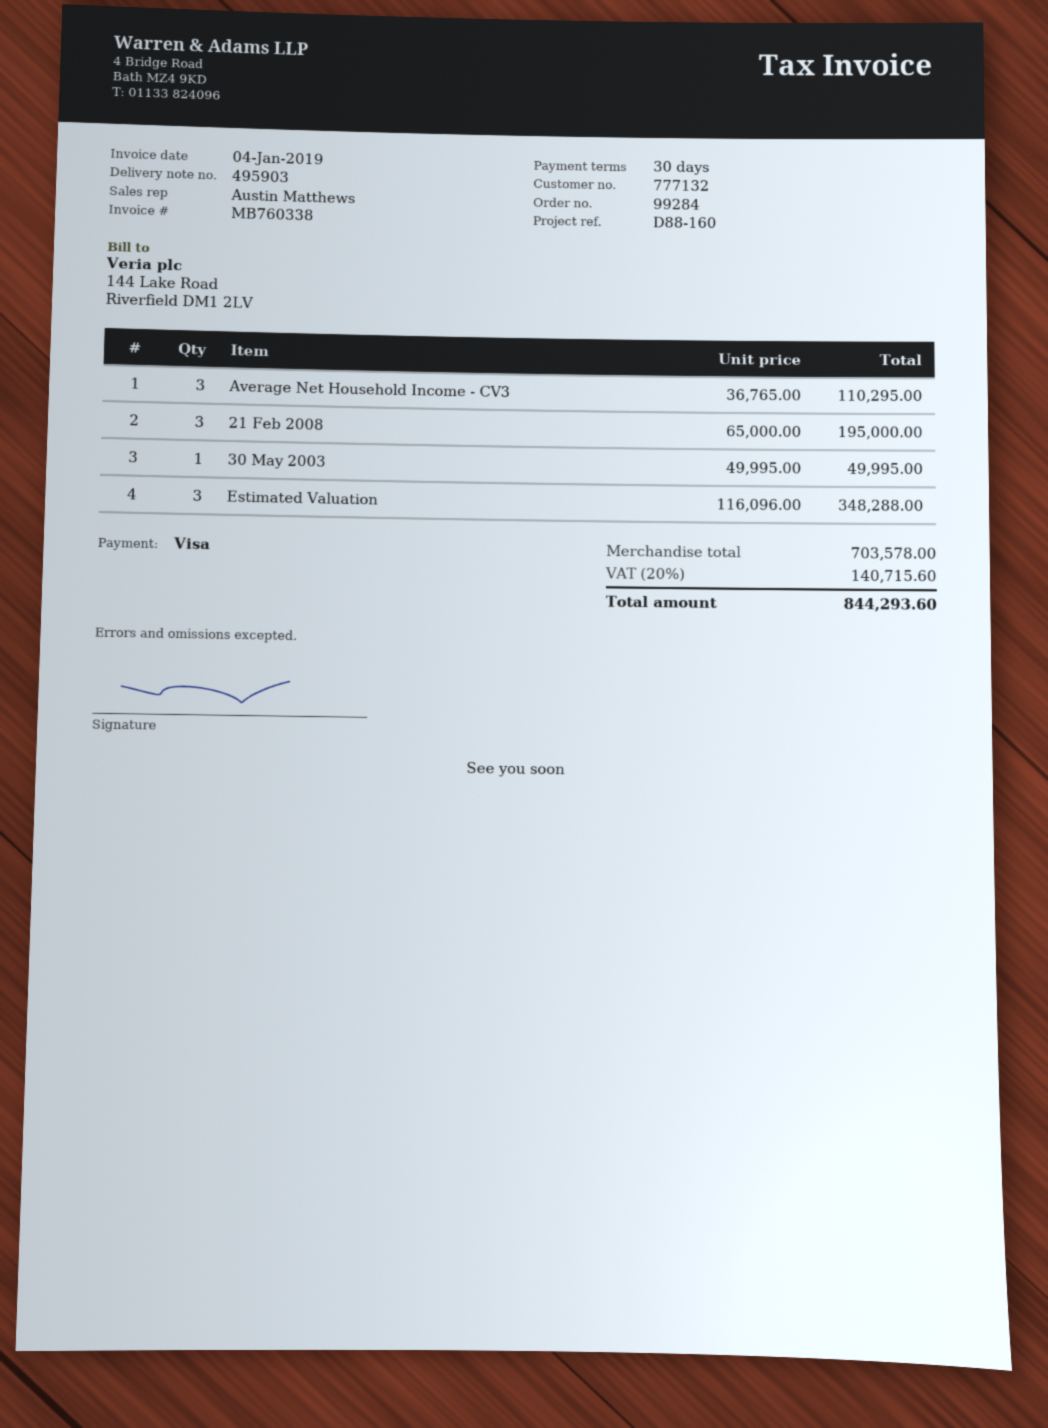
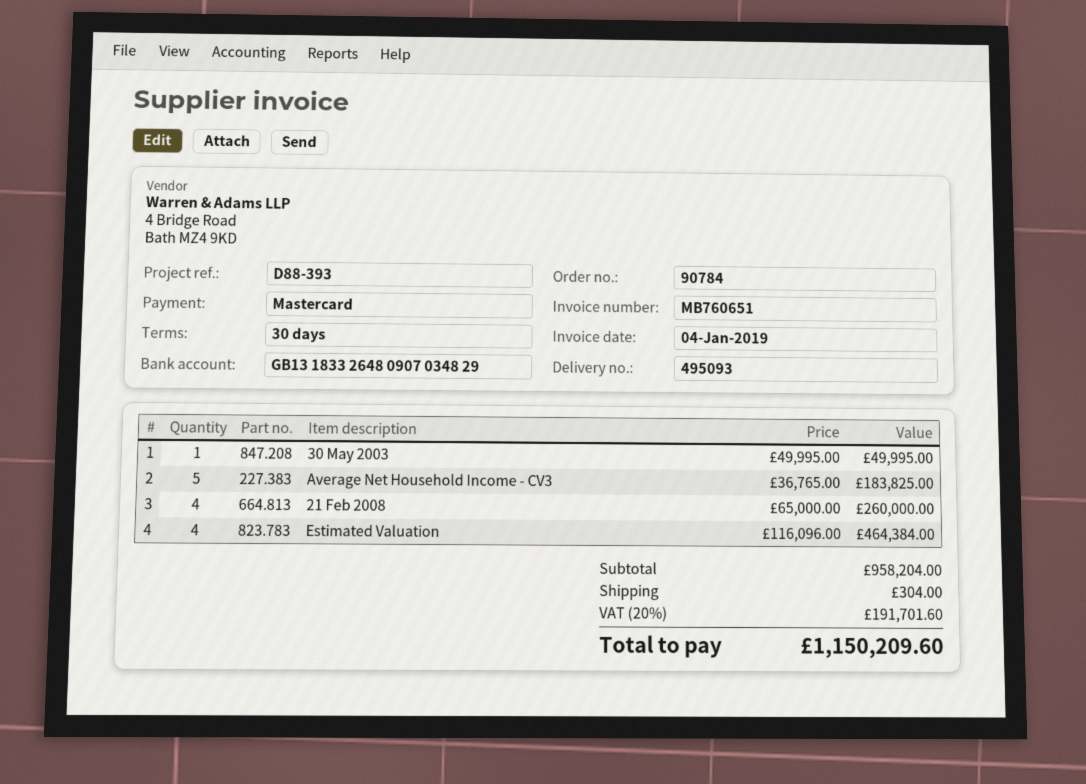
order number: 99284 -> 90784
delivery note number: 495903 -> 495093
invoice number: MB760338 -> MB760651
reference: D88-160 -> D88-393
payment method: Visa -> Mastercard
Average Net Household Income - CV3: 3 x 36765.00 = 110295.00 -> 5 x 36765.00 = 183825.00
21 Feb 2008: 3 x 65000.00 = 195000.00 -> 4 x 65000.00 = 260000.00
Estimated Valuation: 3 x 116096.00 = 348288.00 -> 4 x 116096.00 = 464384.00
subtotal: 703578.00 -> 958204.00
shipping: none -> 304.00
tax: 20% = 140715.60 -> 20% = 191701.60
total: 844293.60 -> 1150209.60

